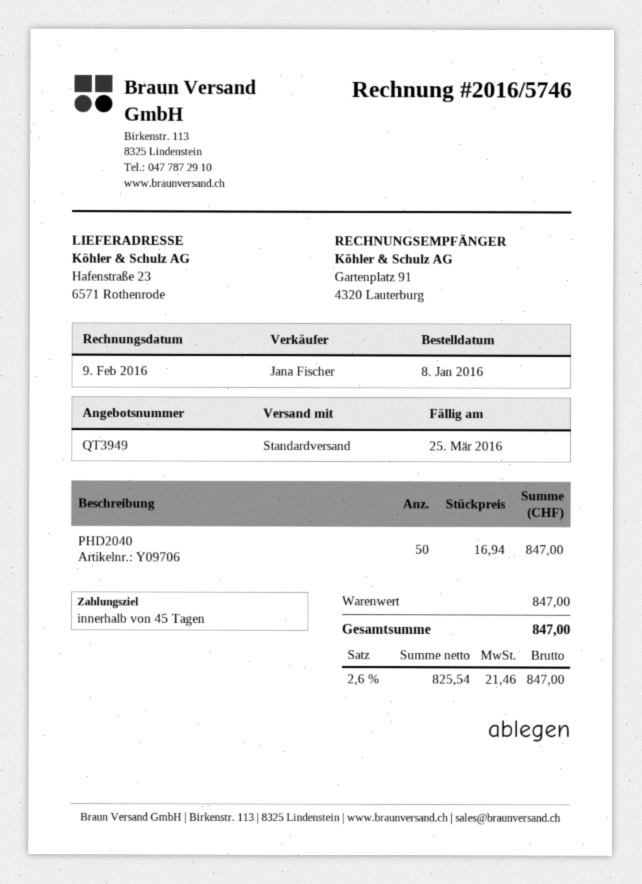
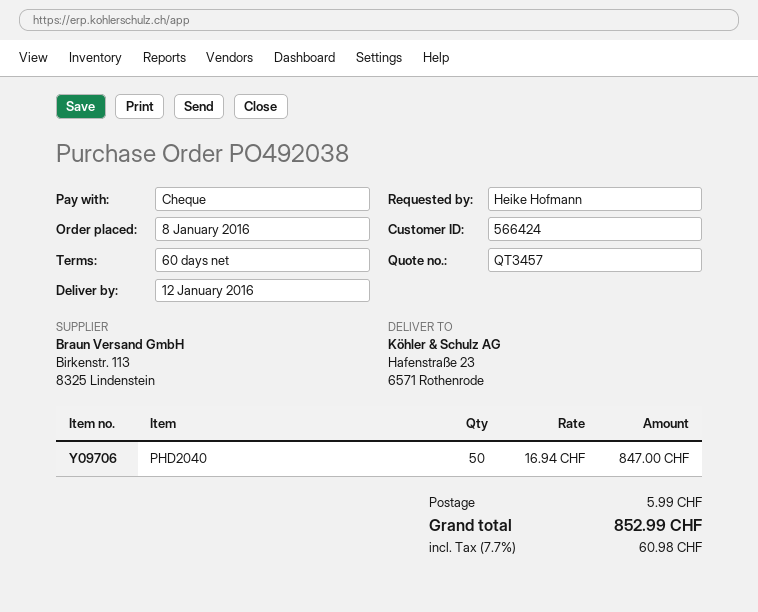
quote number: QT3949 -> QT3457
payment terms: 45 days -> 60 days
shipping: none -> 5.99
tax: 2.6% = 21.46 -> 7.7% = 60.98
total: 847.00 -> 852.99

